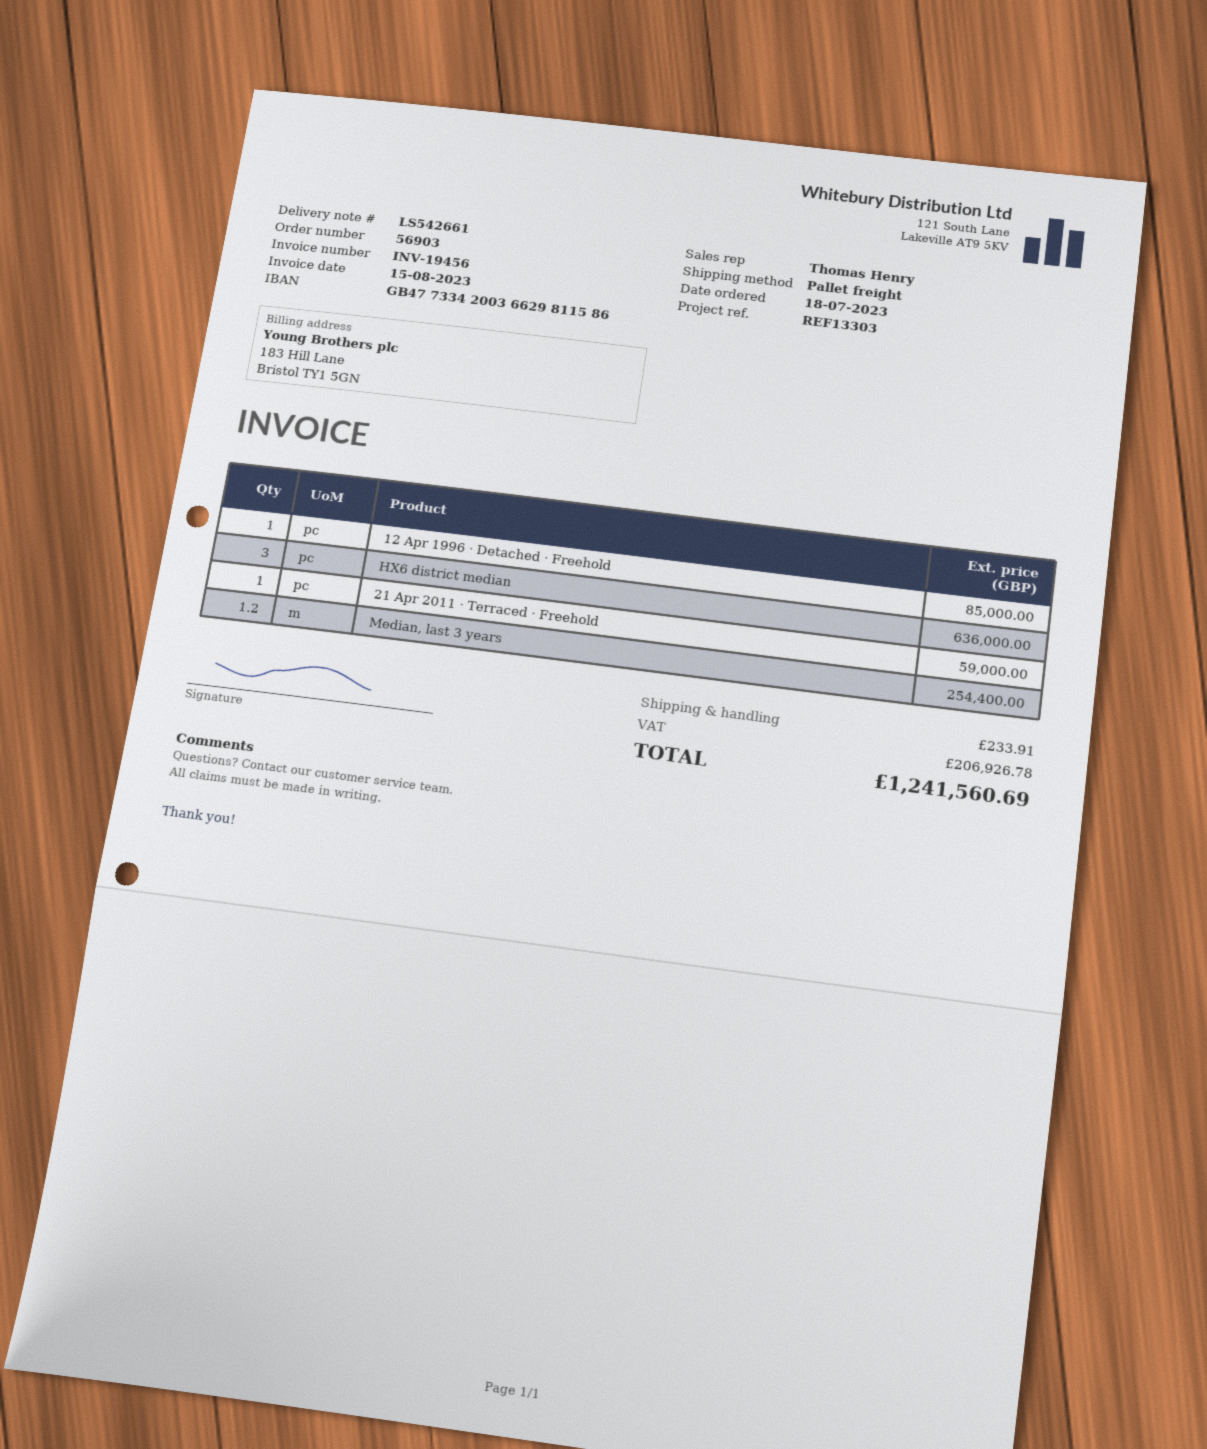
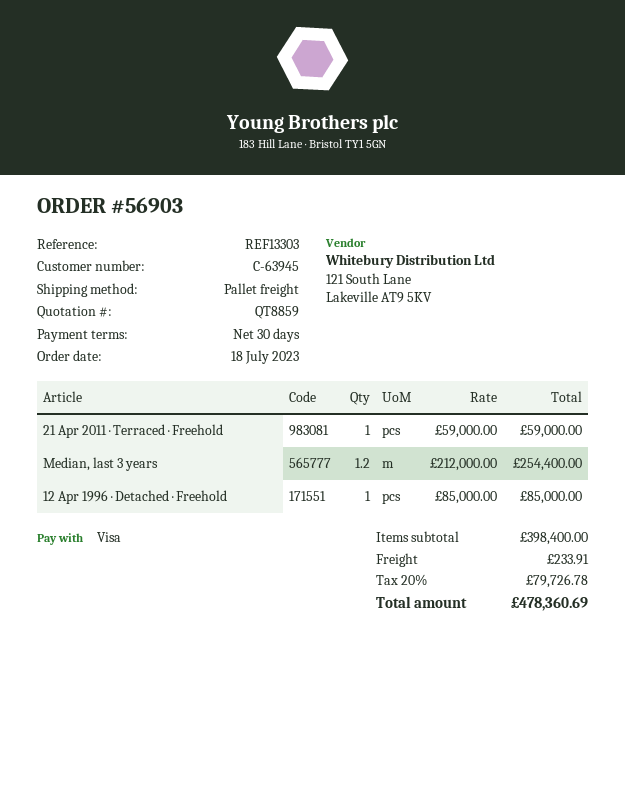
HX6 district median: 3 for 636000.00 -> none
tax: 206926.78 -> 79726.78
total: 1241560.69 -> 478360.69

